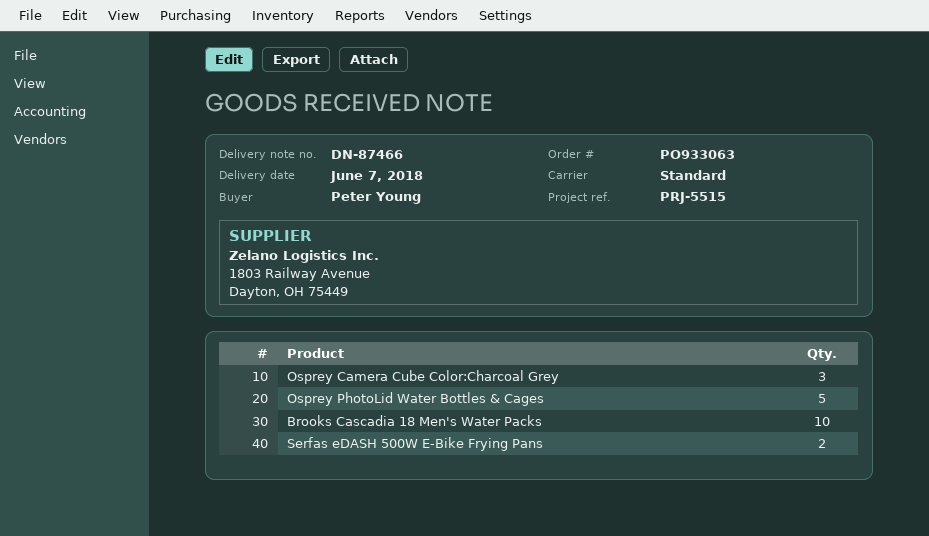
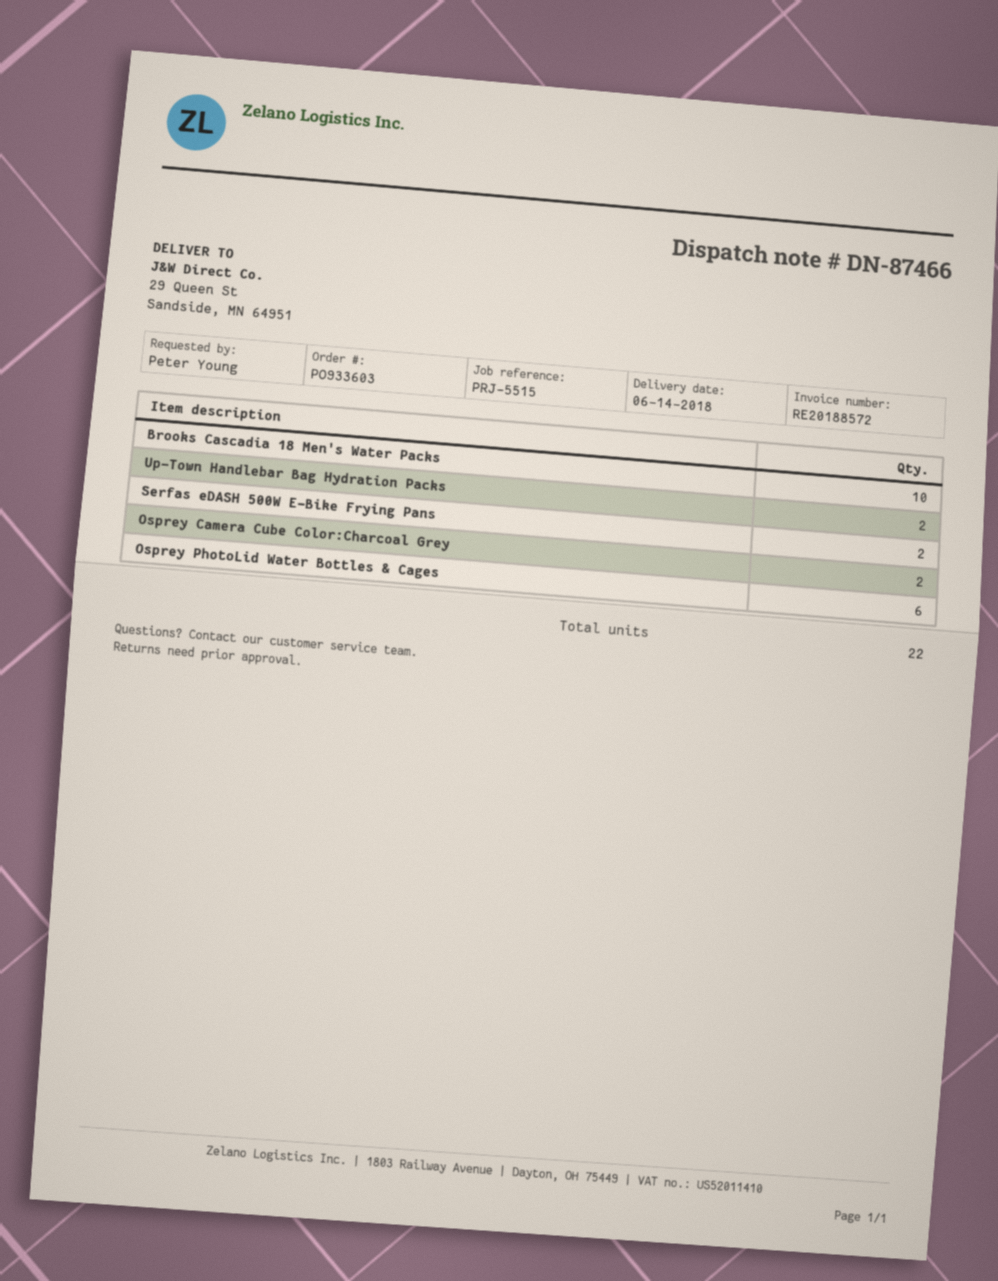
order number: PO933063 -> PO933603
delivery date: 2018-06-07 -> 2018-06-14
Osprey Camera Cube Color:Charcoal Grey: 3 -> 2
Osprey PhotoLid Water Bottles & Cages: 5 -> 6
Up-Town Handlebar Bag Hydration Packs: none -> 2

